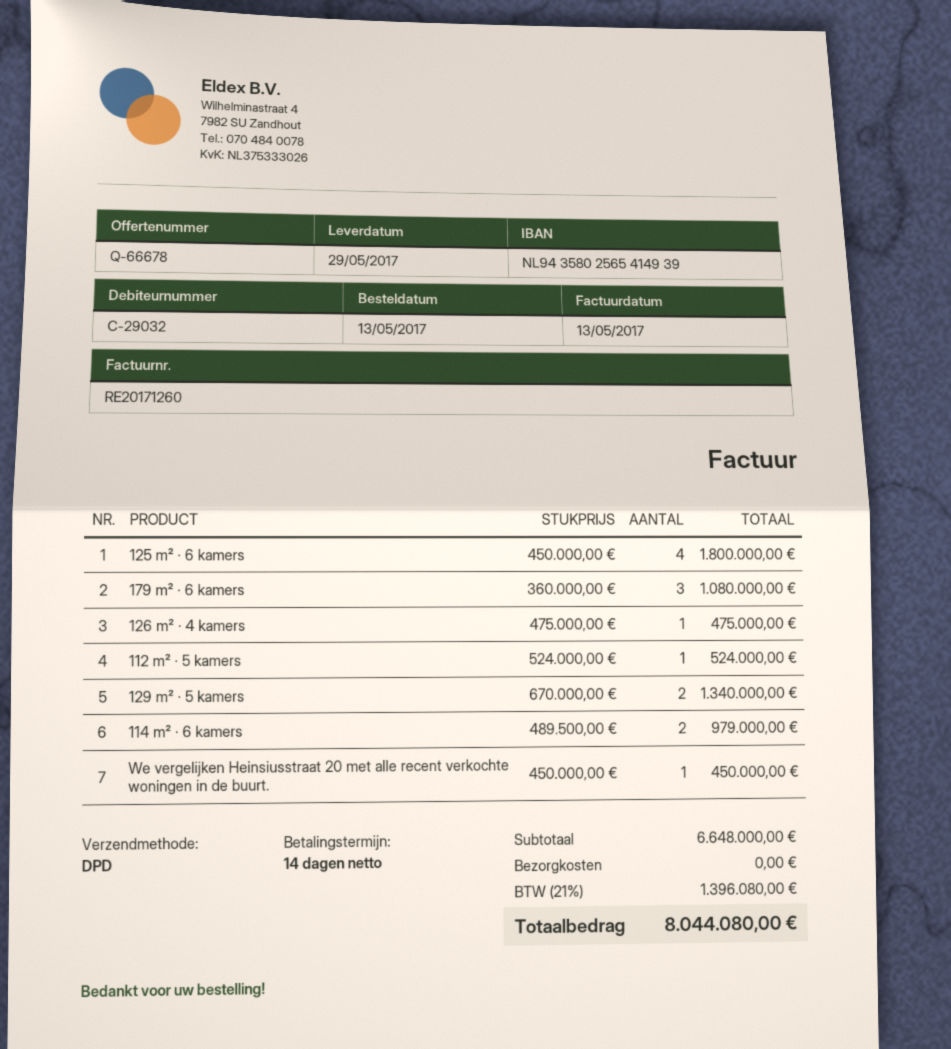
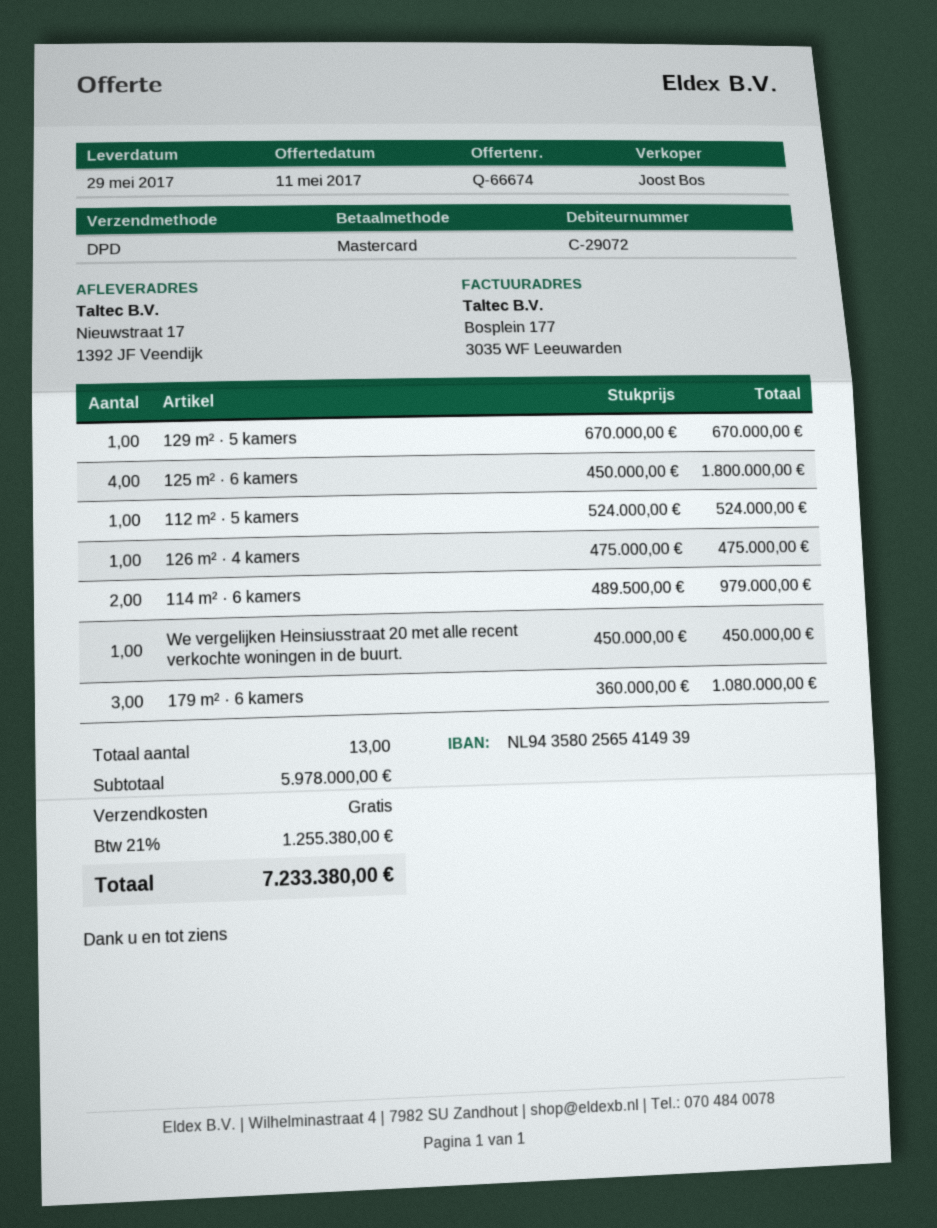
quote number: Q-66678 -> Q-66674
customer number: C-29032 -> C-29072
129 m² · 5 kamers: 2 x 670000.00 = 1340000.00 -> 1 x 670000.00 = 670000.00
subtotal: 6648000.00 -> 5978000.00
tax: 21% = 1396080.00 -> 21% = 1255380.00
total: 8044080.00 -> 7233380.00

